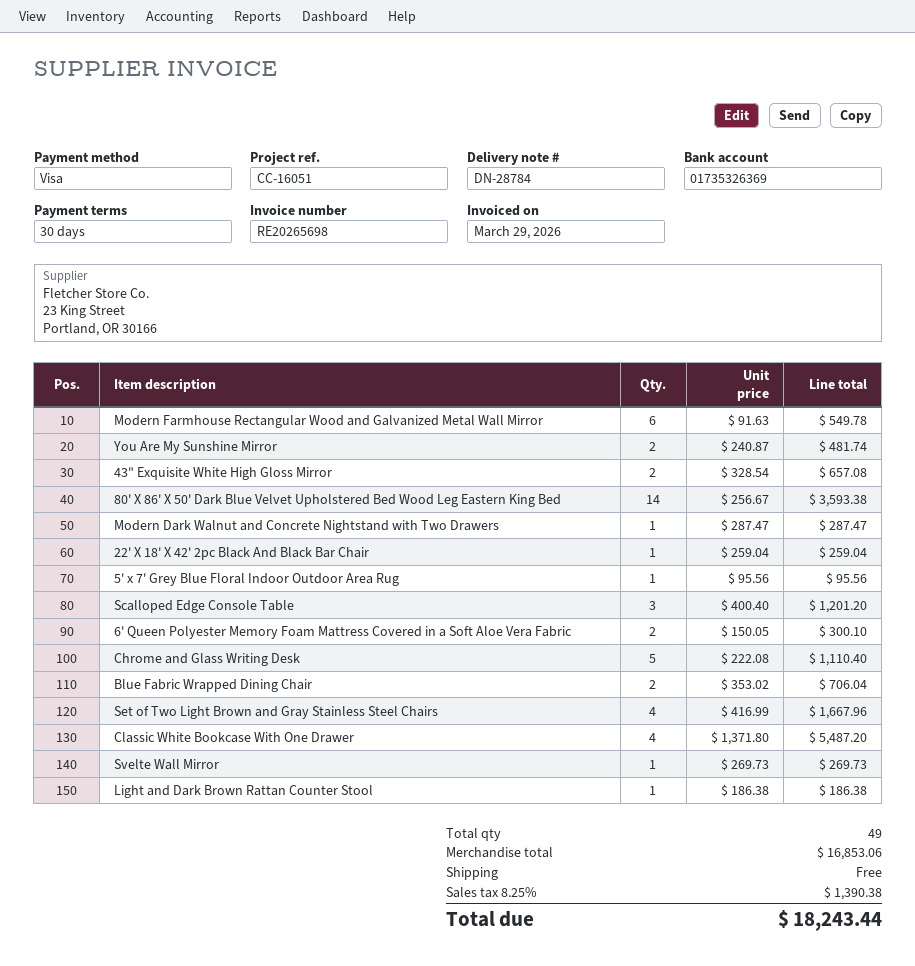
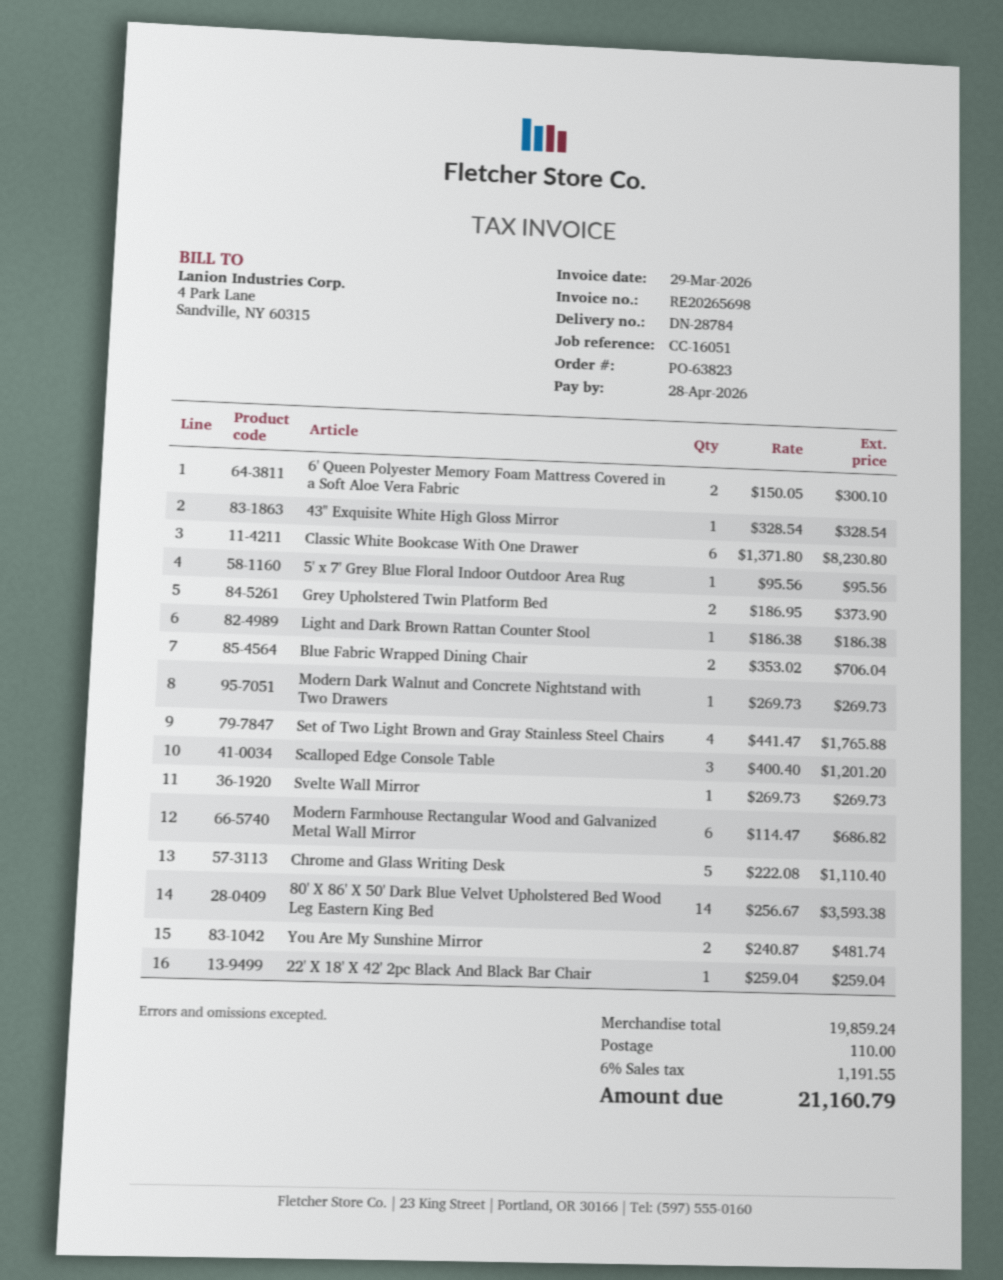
Modern Farmhouse Rectangular Wood and Galvanized Metal Wall Mirror: 6 x 91.63 = 549.78 -> 6 x 114.47 = 686.82
43" Exquisite White High Gloss Mirror: 2 x 328.54 = 657.08 -> 1 x 328.54 = 328.54
Modern Dark Walnut and Concrete Nightstand with Two Drawers: 1 x 287.47 = 287.47 -> 1 x 269.73 = 269.73
Set of Two Light Brown and Gray Stainless Steel Chairs: 4 x 416.99 = 1667.96 -> 4 x 441.47 = 1765.88
Classic White Bookcase With One Drawer: 4 x 1371.80 = 5487.20 -> 6 x 1371.80 = 8230.80
Grey Upholstered Twin Platform Bed: none -> 2 x 186.95 = 373.90
subtotal: 16853.06 -> 19859.24
shipping: 0.00 -> 110.00
tax: 8.25% = 1390.38 -> 6% = 1191.55
total: 18243.44 -> 21160.79

